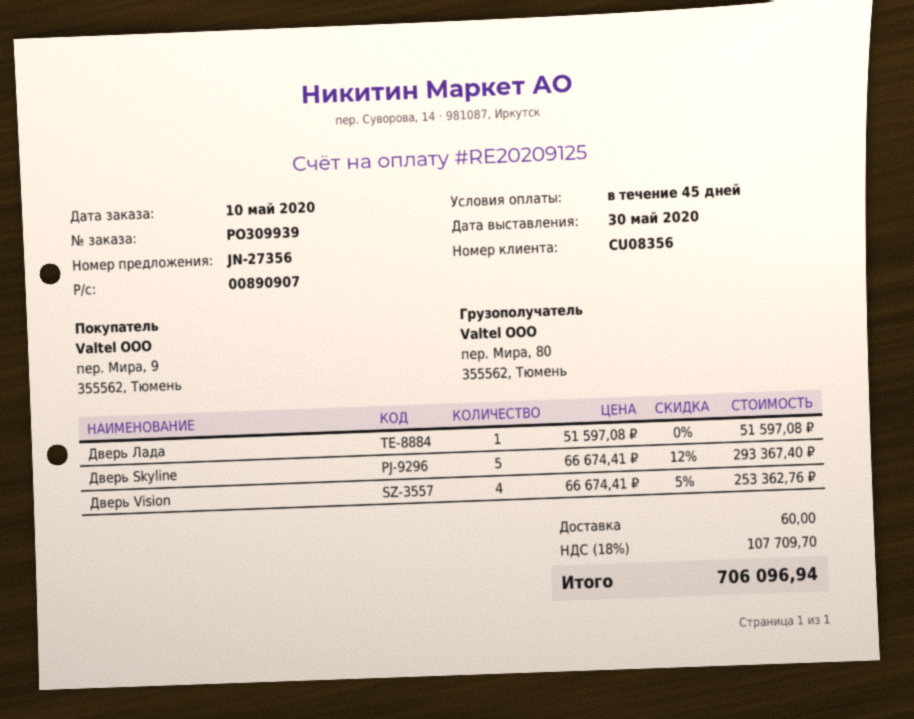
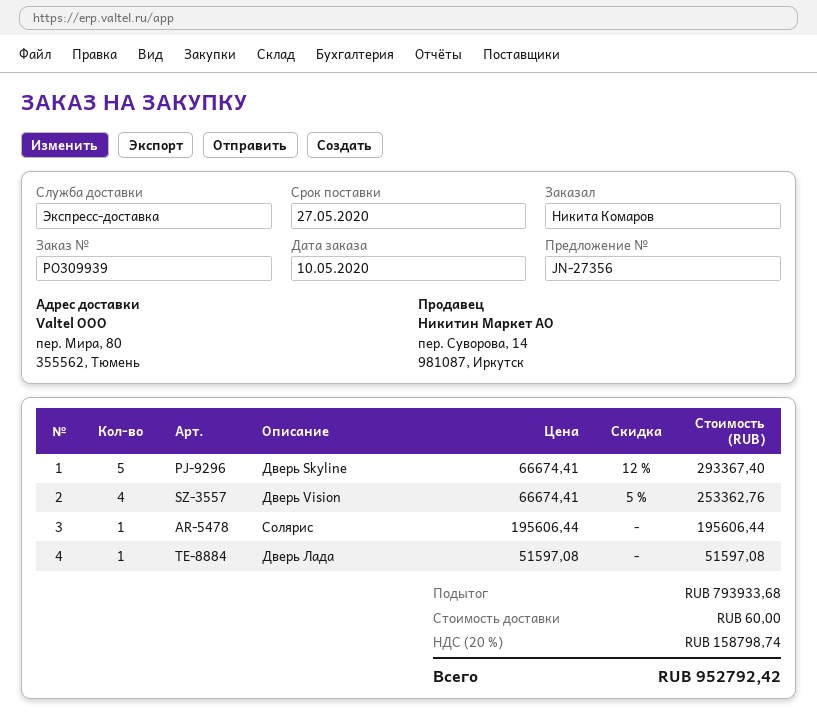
Солярис: none -> 1 x 195606.44 = 195606.44
tax: 18% = 107709.70 -> 20% = 158798.74
total: 706096.94 -> 952792.42

